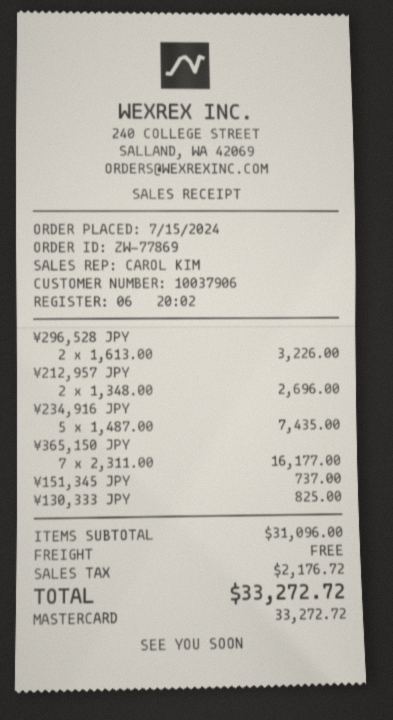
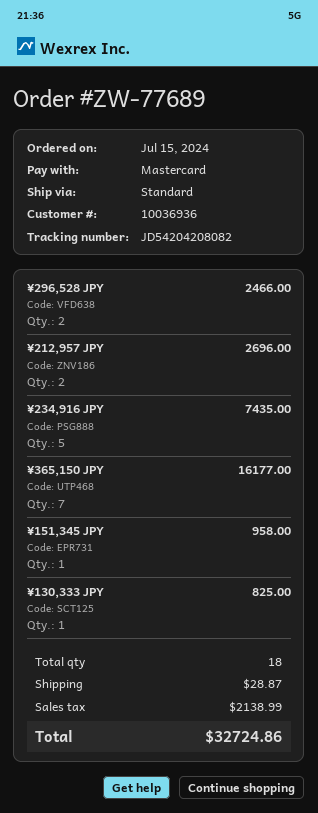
order number: ZW-77869 -> ZW-77689
customer number: 10037906 -> 10036936
¥296,528 JPY: 2 for 3226.00 -> 2 for 2466.00
¥151,345 JPY: 1 for 737.00 -> 1 for 958.00
shipping: 0.00 -> 28.87
tax: 2176.72 -> 2138.99
total: 33272.72 -> 32724.86

